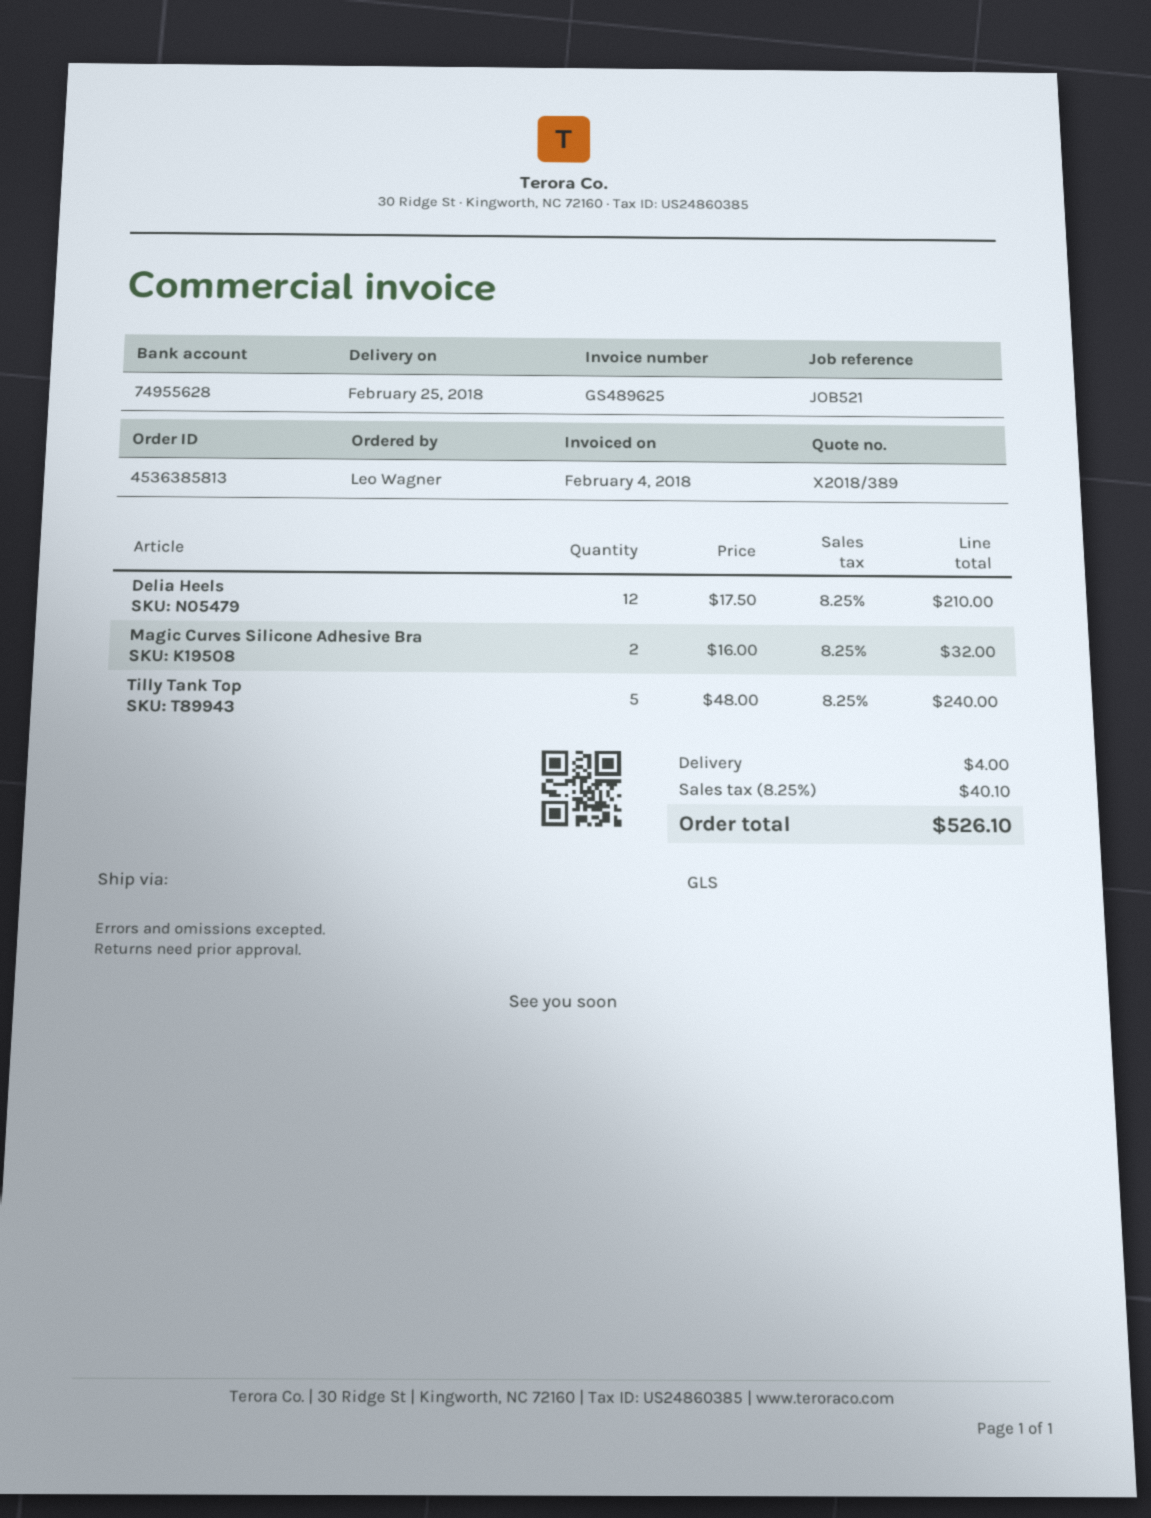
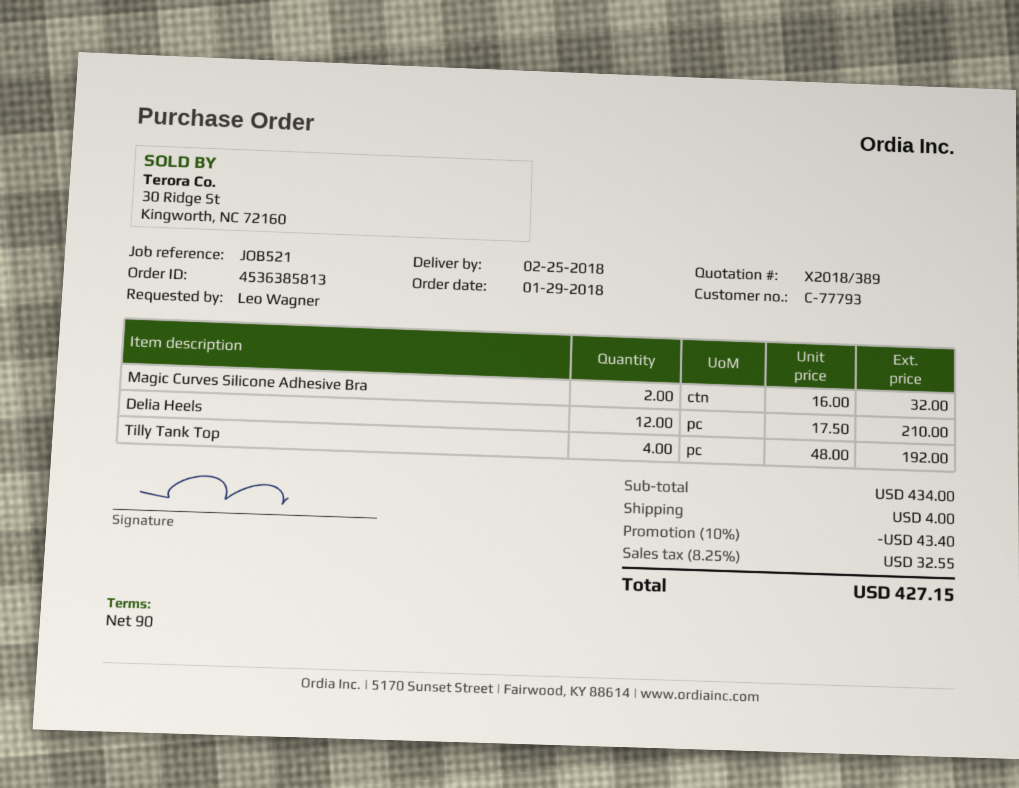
Tilly Tank Top: 5 x 48.00 = 240.00 -> 4 x 48.00 = 192.00
discount: none -> 10% = 43.40
tax: 8.25% = 40.10 -> 8.25% = 32.55
total: 526.10 -> 427.15

